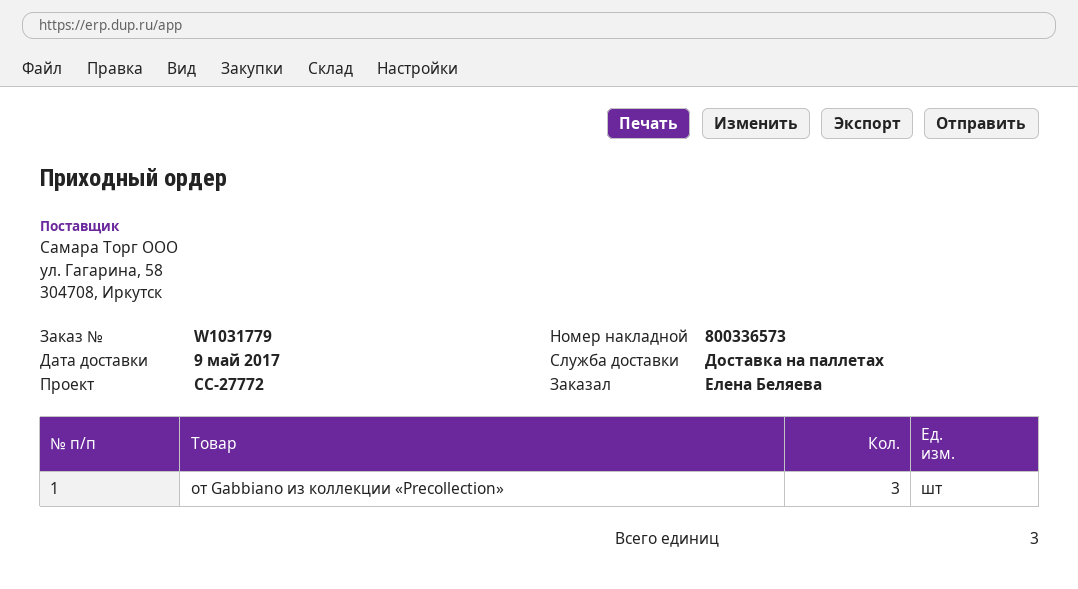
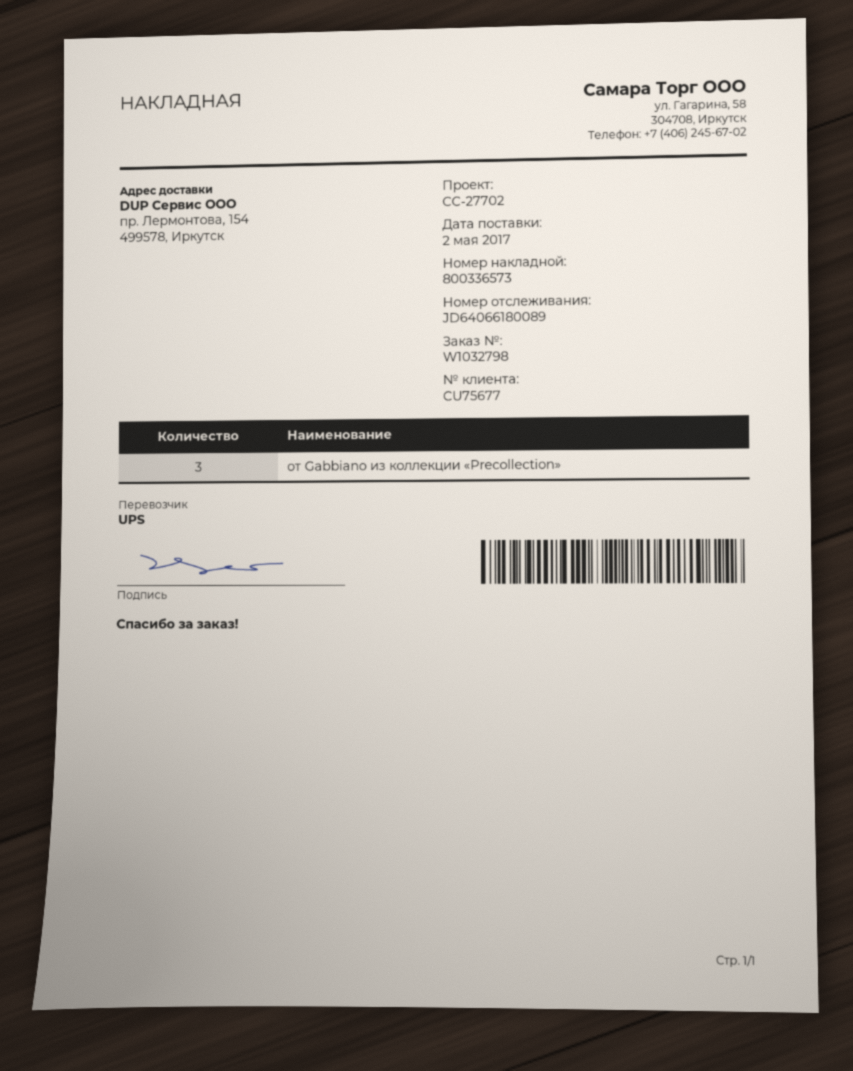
order number: W1031779 -> W1032798
delivery date: 2017-05-09 -> 2017-05-02
reference: CC-27772 -> CC-27702
shipping method: pallet freight -> UPS

